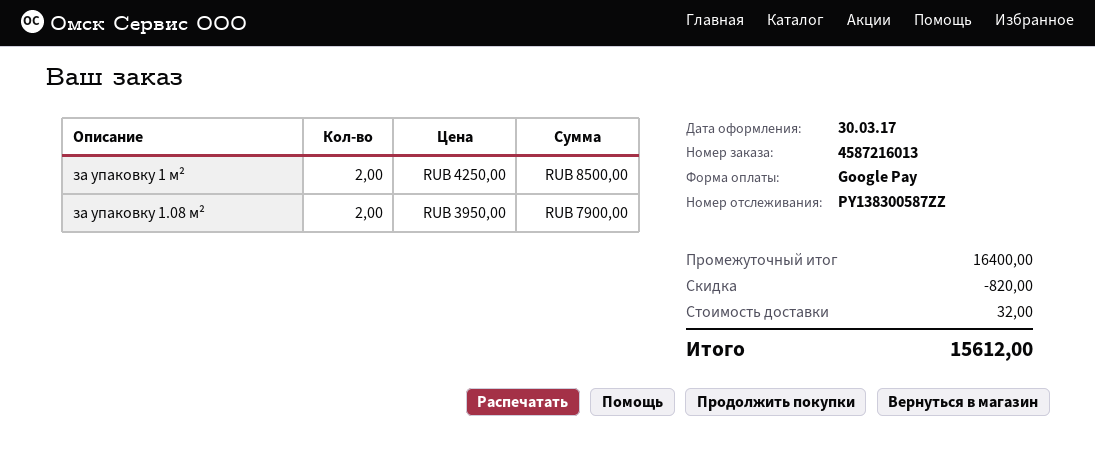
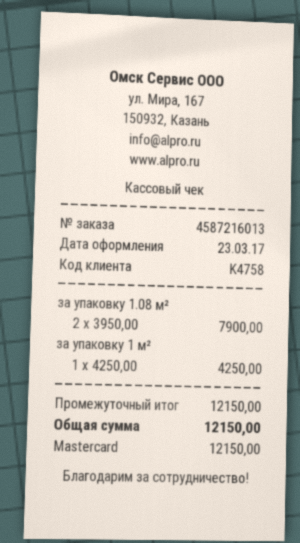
order date: 2017-03-30 -> 2017-03-23
payment method: Google Pay -> Mastercard
за упаковку 1 м²: 2 x 4250.00 = 8500.00 -> 1 x 4250.00 = 4250.00
subtotal: 16400.00 -> 12150.00
discount: 820.00 -> none
shipping: 32.00 -> none
total: 15612.00 -> 12150.00

